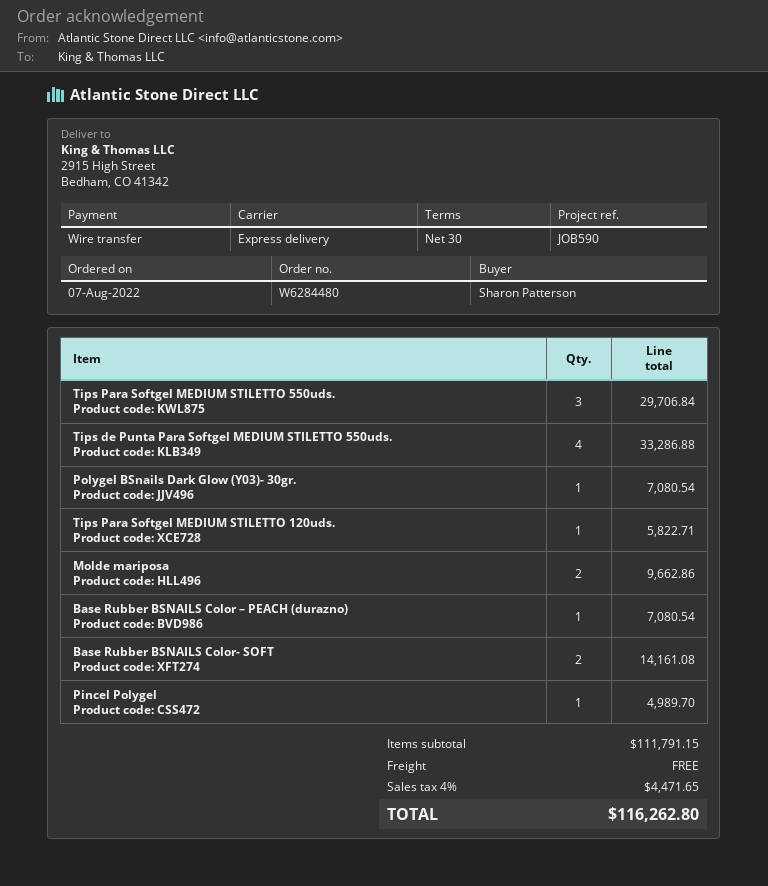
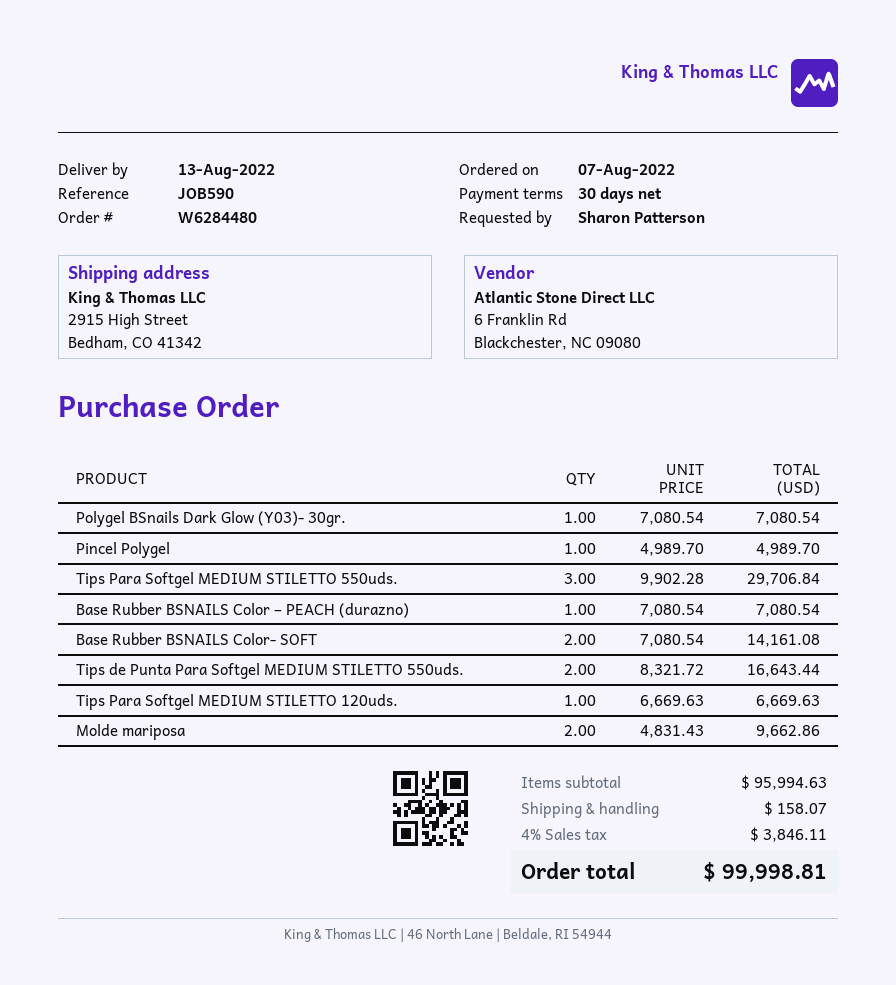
Tips de Punta Para Softgel MEDIUM STILETTO 550uds.: 4 for 33286.88 -> 2 for 16643.44
Tips Para Softgel MEDIUM STILETTO 120uds.: 1 for 5822.71 -> 1 for 6669.63
subtotal: 111791.15 -> 95994.63
shipping: 0.00 -> 158.07
tax: 4% = 4471.65 -> 4% = 3846.11
total: 116262.80 -> 99998.81

